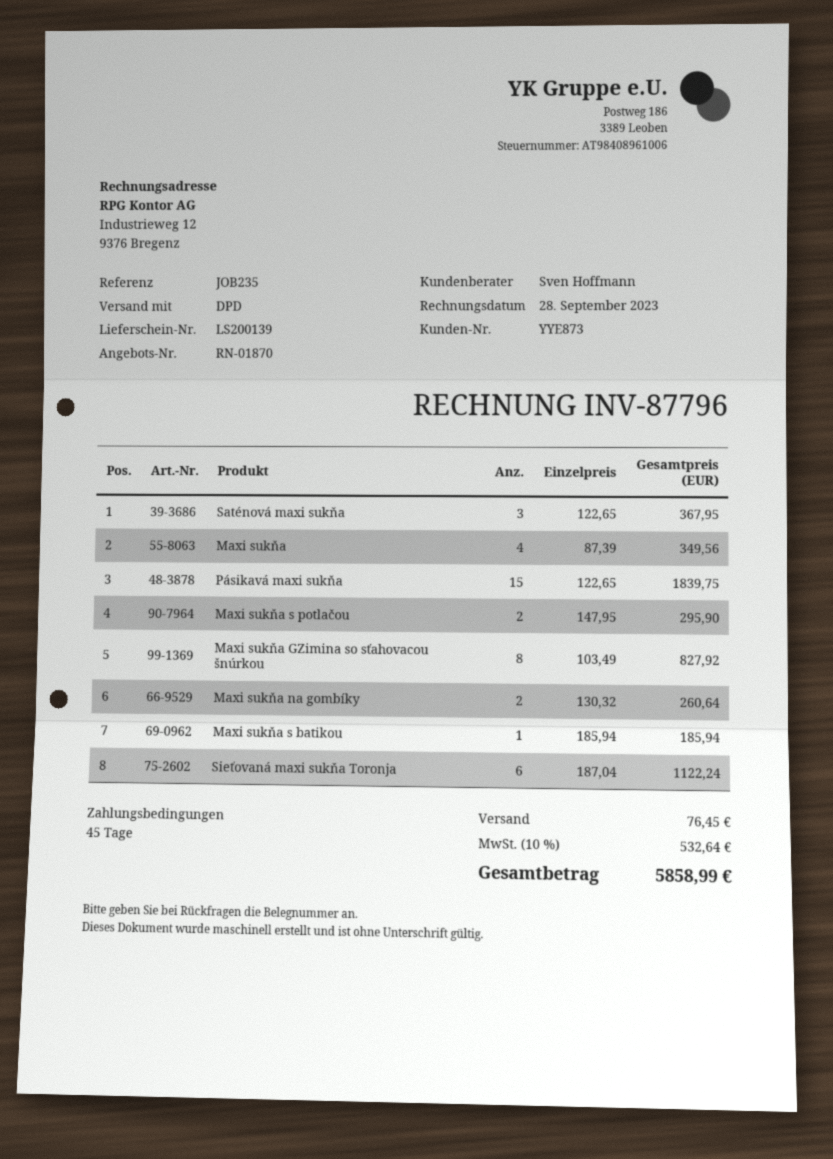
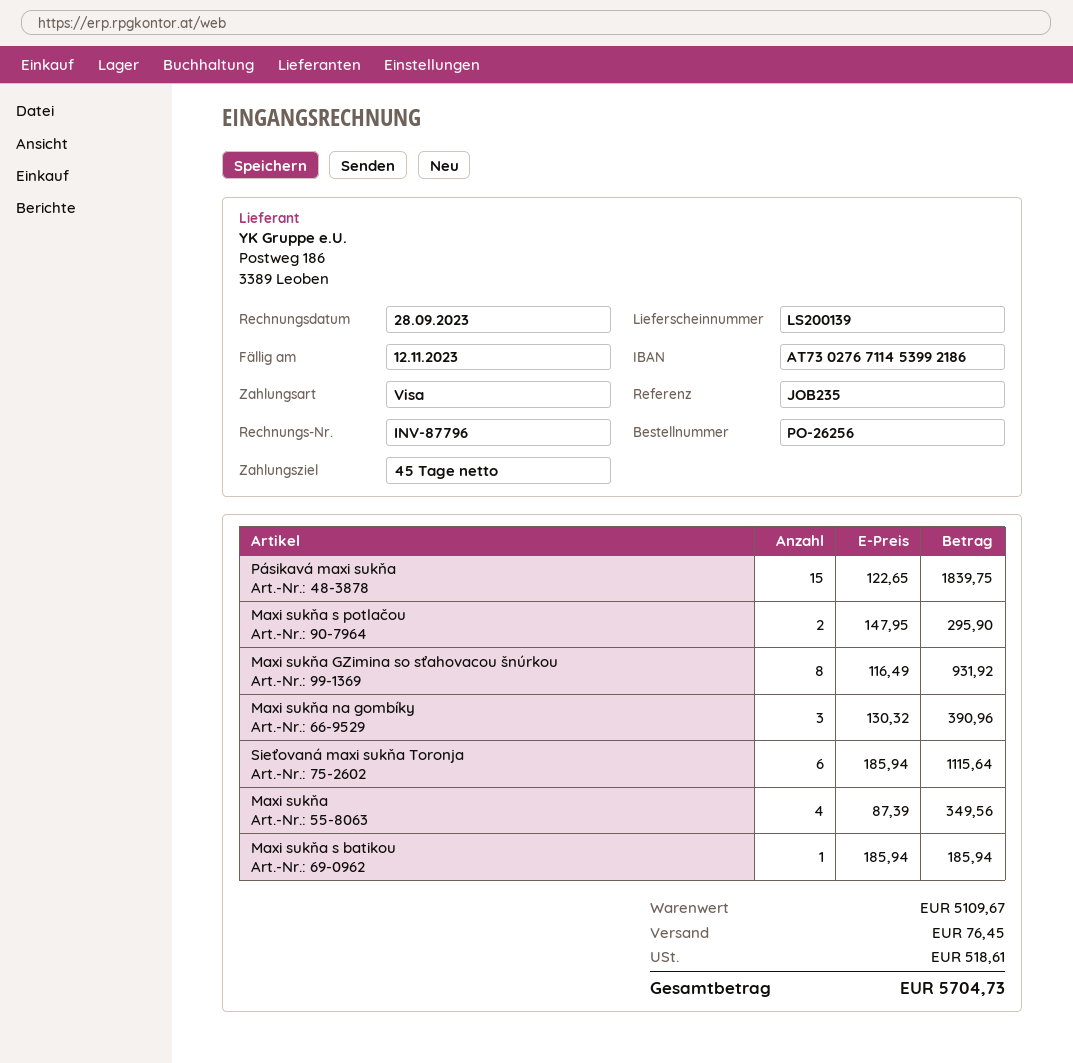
Saténová maxi sukňa: 3 x 122.65 = 367.95 -> none
Maxi sukňa GZimina so sťahovacou šnúrkou: 8 x 103.49 = 827.92 -> 8 x 116.49 = 931.92
Maxi sukňa na gombíky: 2 x 130.32 = 260.64 -> 3 x 130.32 = 390.96
Sieťovaná maxi sukňa Toronja: 6 x 187.04 = 1122.24 -> 6 x 185.94 = 1115.64
tax: 532.64 -> 518.61
total: 5858.99 -> 5704.73

